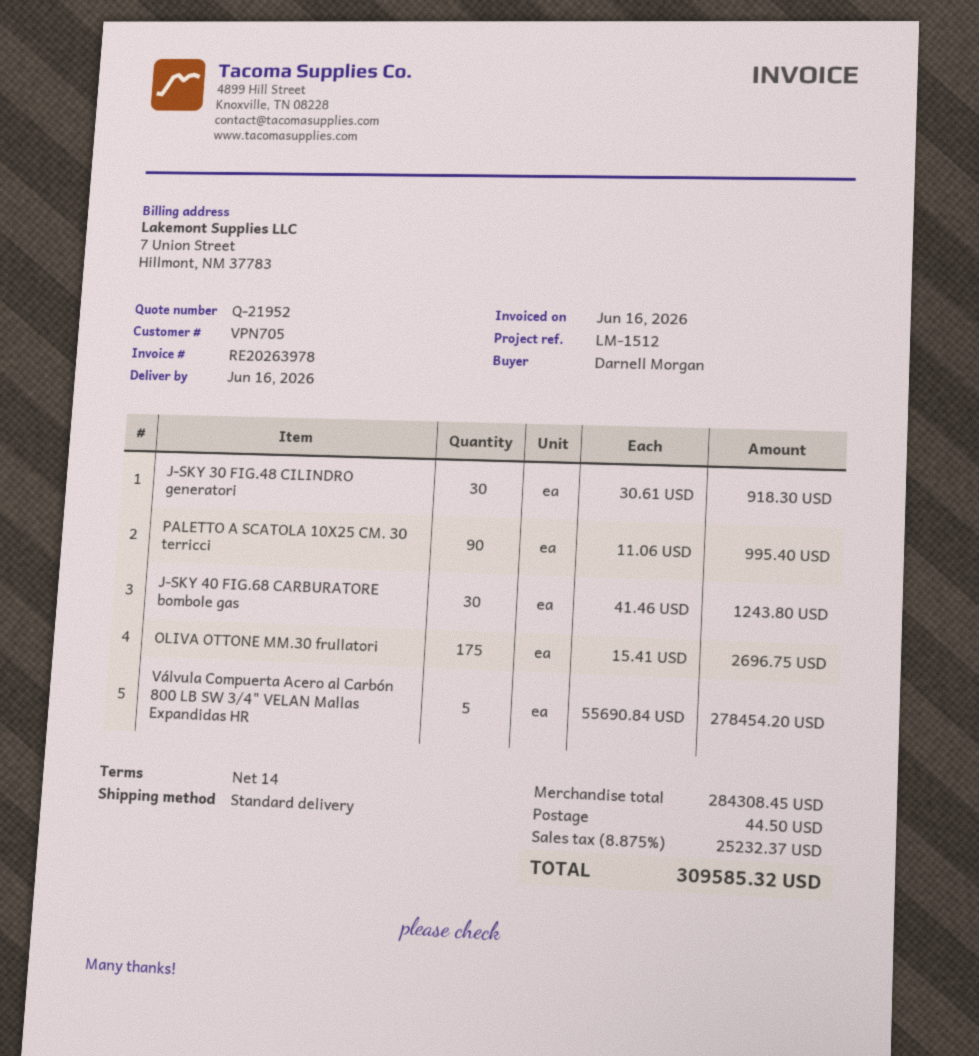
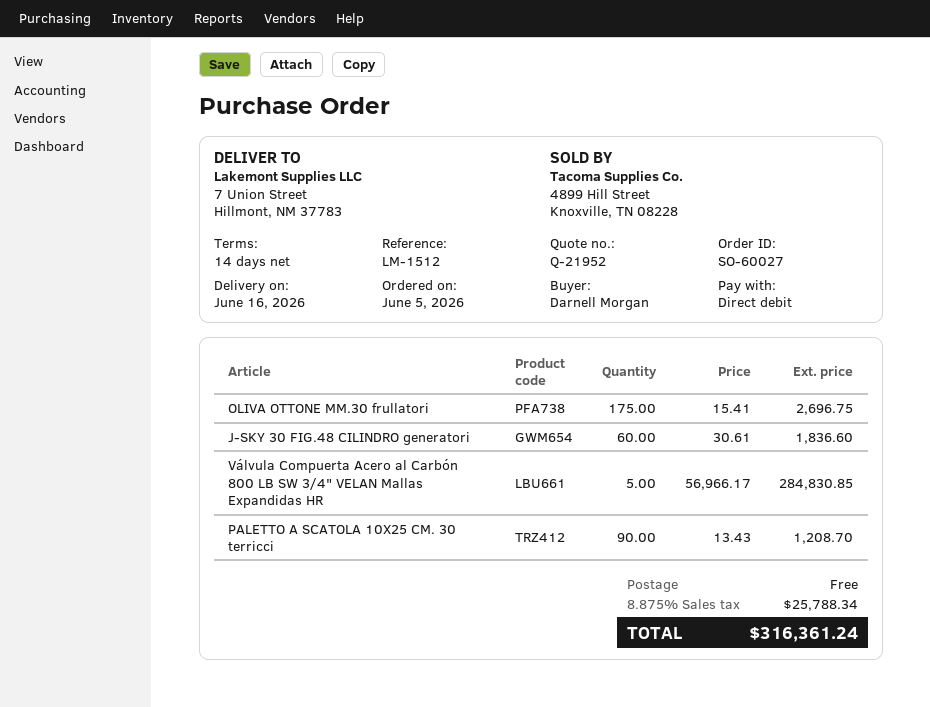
J-SKY 30 FIG.48 CILINDRO generatori: 30 x 30.61 = 918.30 -> 60 x 30.61 = 1836.60
PALETTO A SCATOLA 10X25 CM. 30 terricci: 90 x 11.06 = 995.40 -> 90 x 13.43 = 1208.70
J-SKY 40 FIG.68 CARBURATORE bombole gas: 30 x 41.46 = 1243.80 -> none
Válvula Compuerta Acero al Carbón 800 LB SW 3/4" VELAN Mallas Expandidas HR: 5 x 55690.84 = 278454.20 -> 5 x 56966.17 = 284830.85
shipping: 44.50 -> 0.00
tax: 8.875% = 25232.37 -> 8.875% = 25788.34
total: 309585.32 -> 316361.24

